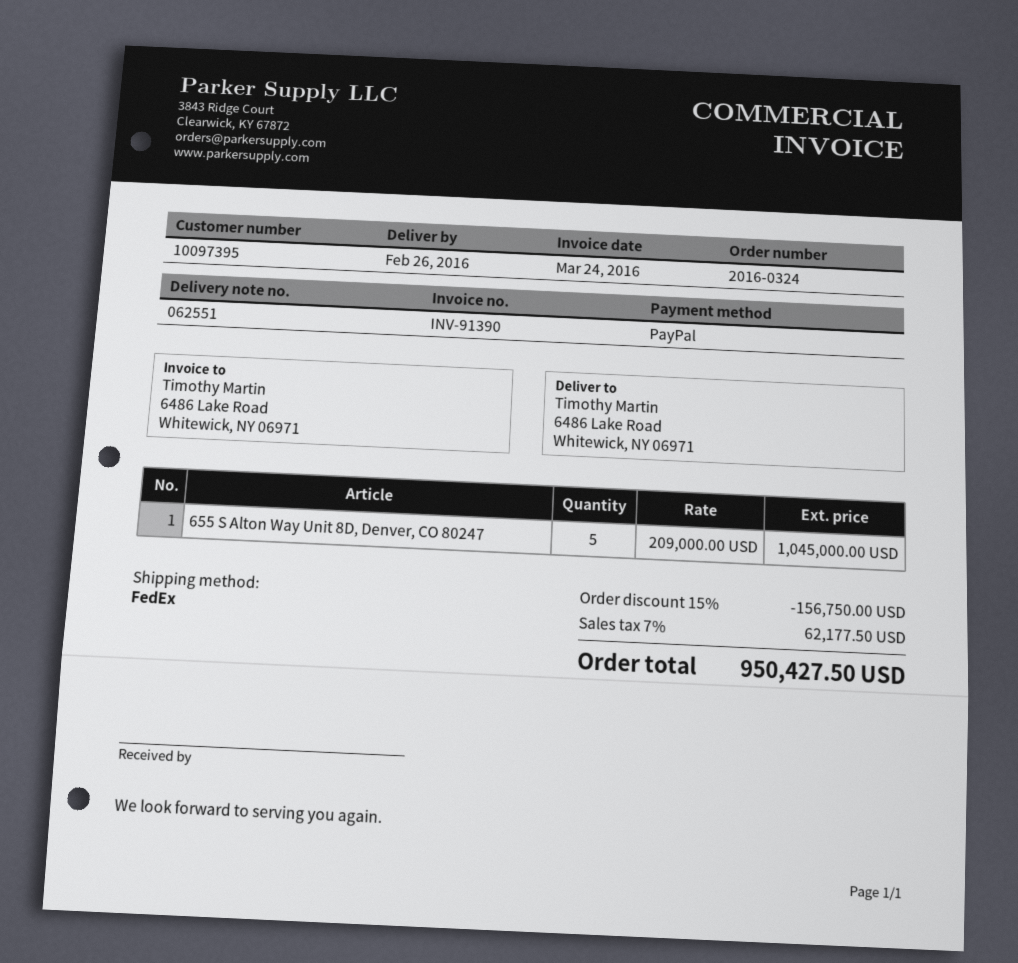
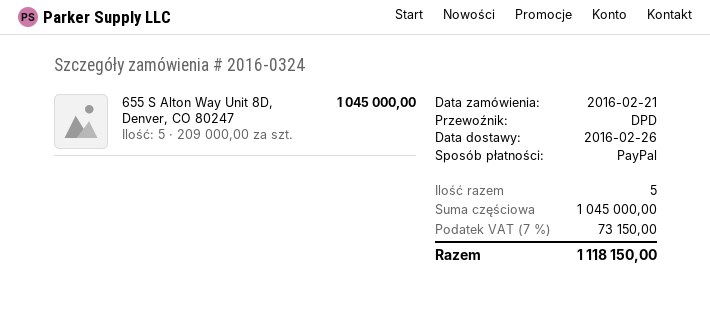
shipping method: FedEx -> DPD
discount: 15% = 156750.00 -> none
tax: 7% = 62177.50 -> 7% = 73150.00
total: 950427.50 -> 1118150.00

